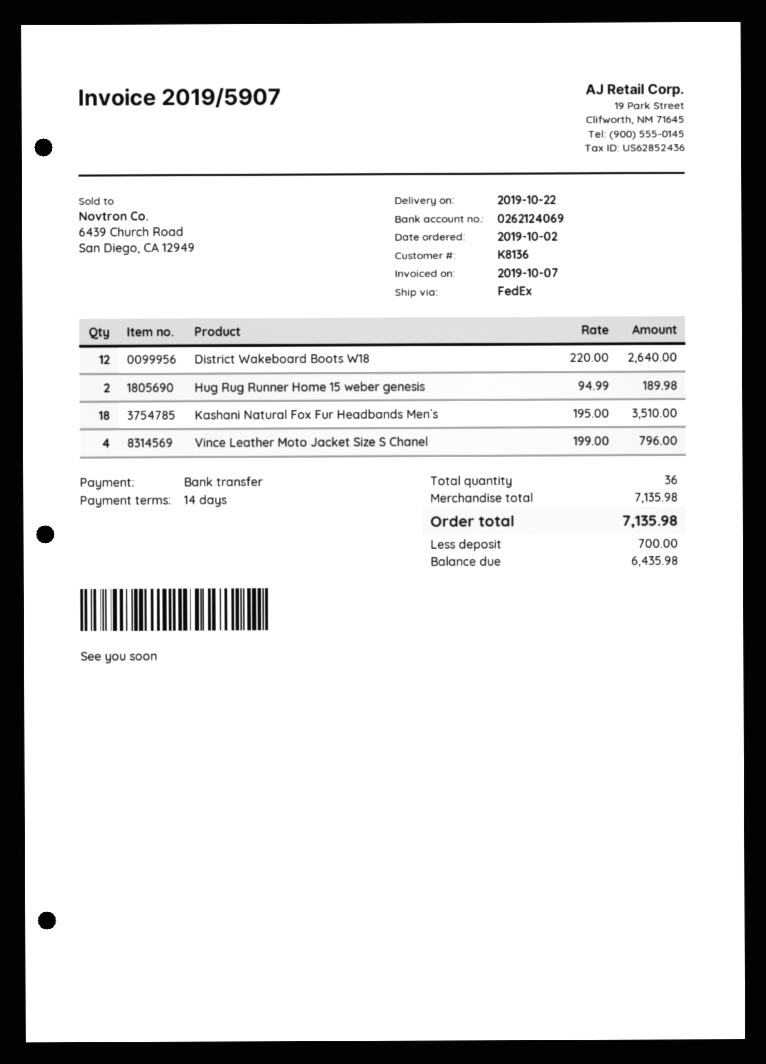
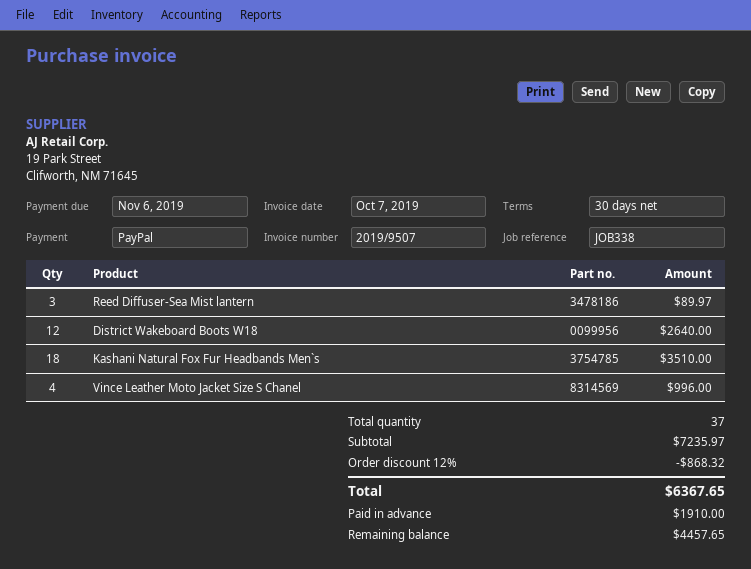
invoice number: 2019/5907 -> 2019/9507
payment terms: 14 days -> 30 days
payment method: bank transfer -> PayPal
Hug Rug Runner Home 15 weber genesis: 2 for 189.98 -> none
Vince Leather Moto Jacket Size S Chanel: 4 for 796.00 -> 4 for 996.00
Reed Diffuser-Sea Mist lantern: none -> 3 for 89.97
total quantity: 36 -> 37
subtotal: 7135.98 -> 7235.97
discount: none -> 12% = 868.32
total: 7135.98 -> 6367.65
deposit: 700.00 -> 1910.00
balance: 6435.98 -> 4457.65

